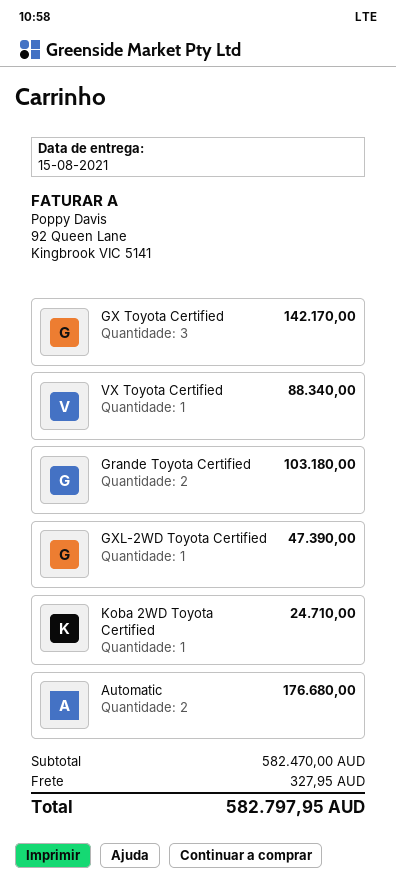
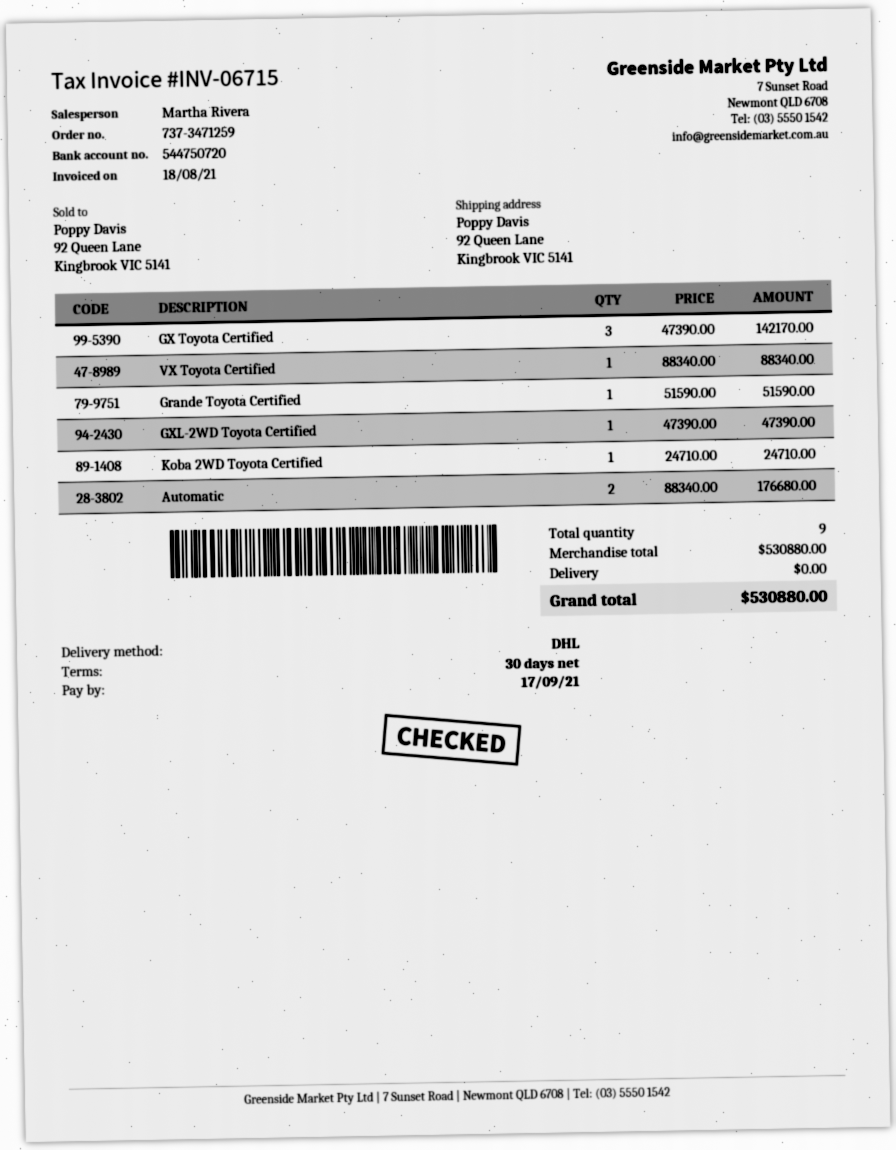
Grande Toyota Certified: 2 for 103180.00 -> 1 for 51590.00
subtotal: 582470.00 -> 530880.00
shipping: 327.95 -> 0.00
total: 582797.95 -> 530880.00

